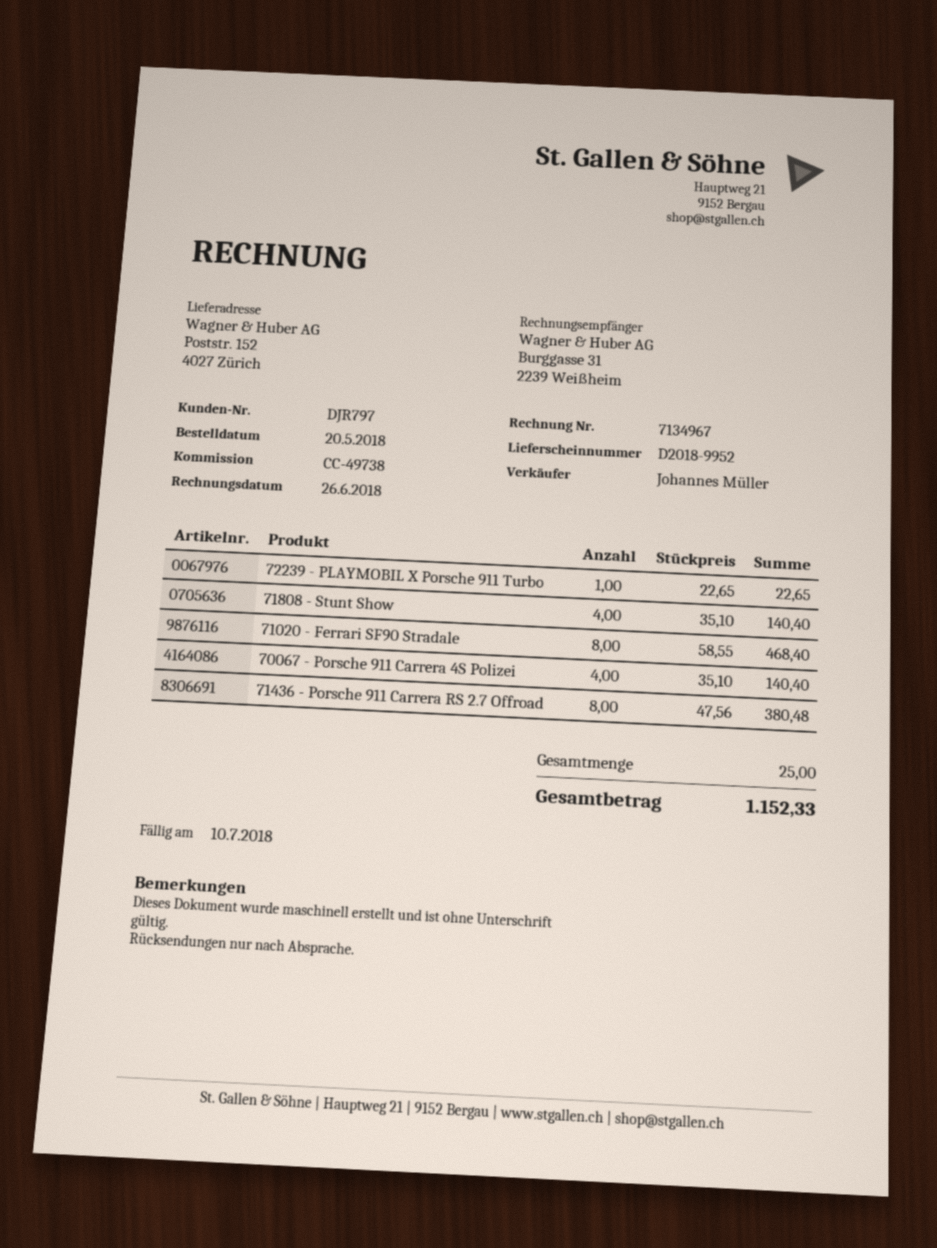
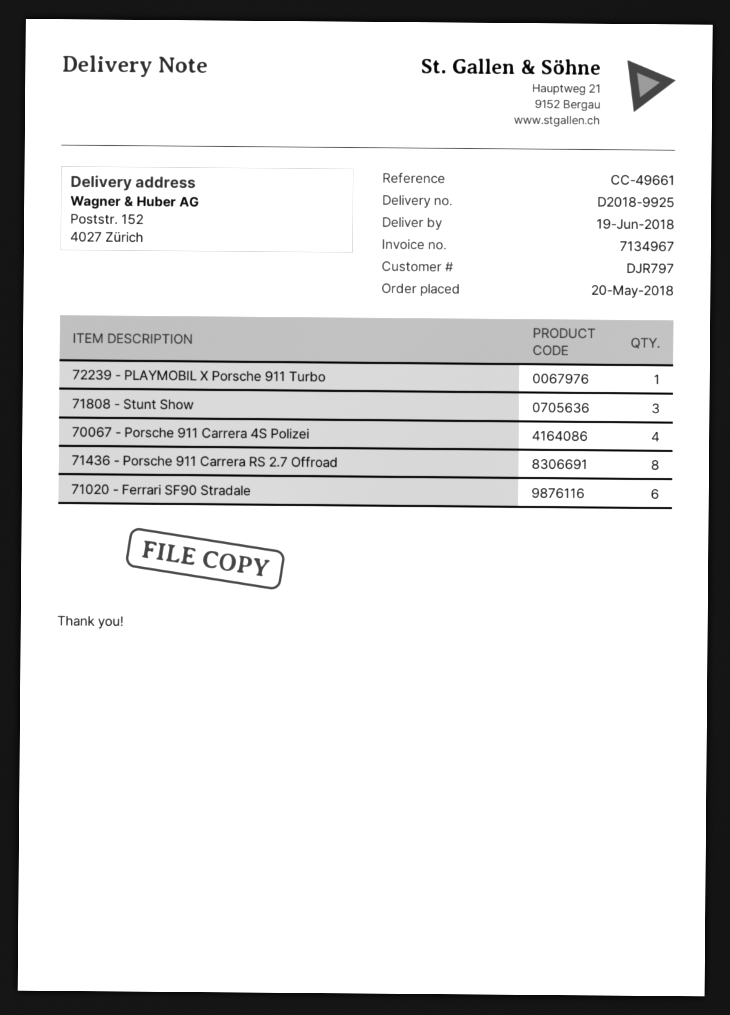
delivery note number: D2018-9952 -> D2018-9925
reference: CC-49738 -> CC-49661
71808 - Stunt Show: 4 -> 3
71020 - Ferrari SF90 Stradale: 8 -> 6

